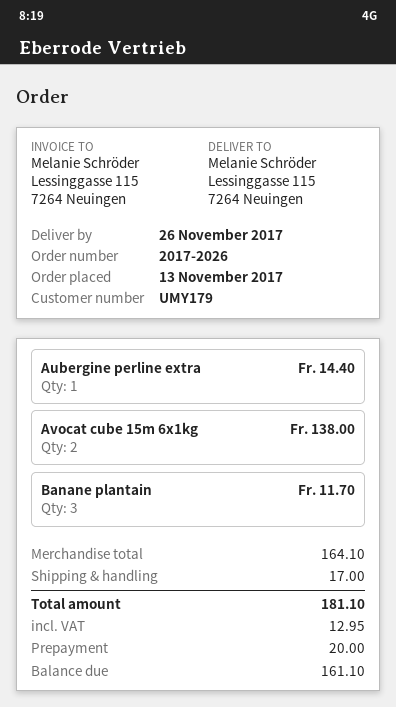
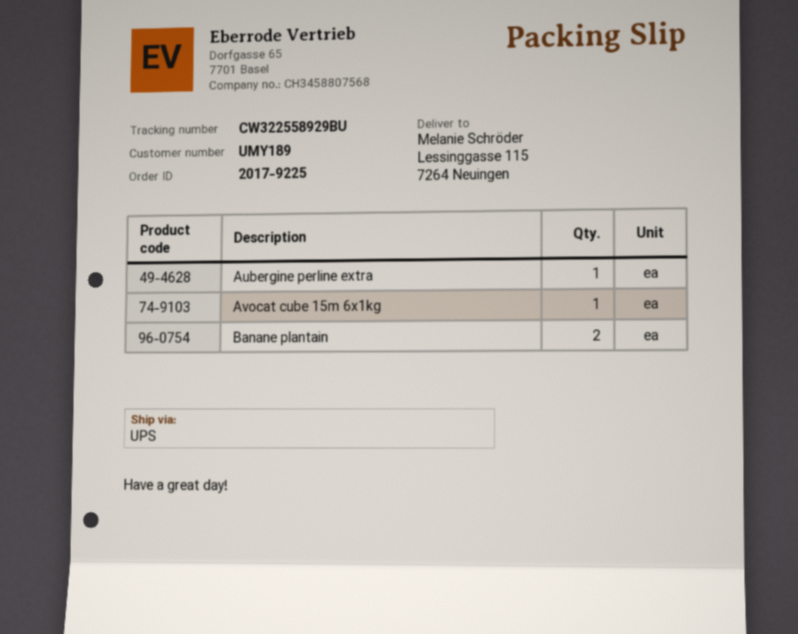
order number: 2017-2026 -> 2017-9225
customer number: UMY179 -> UMY189
Avocat cube 15m 6x1kg: 2 -> 1
Banane plantain: 3 -> 2

